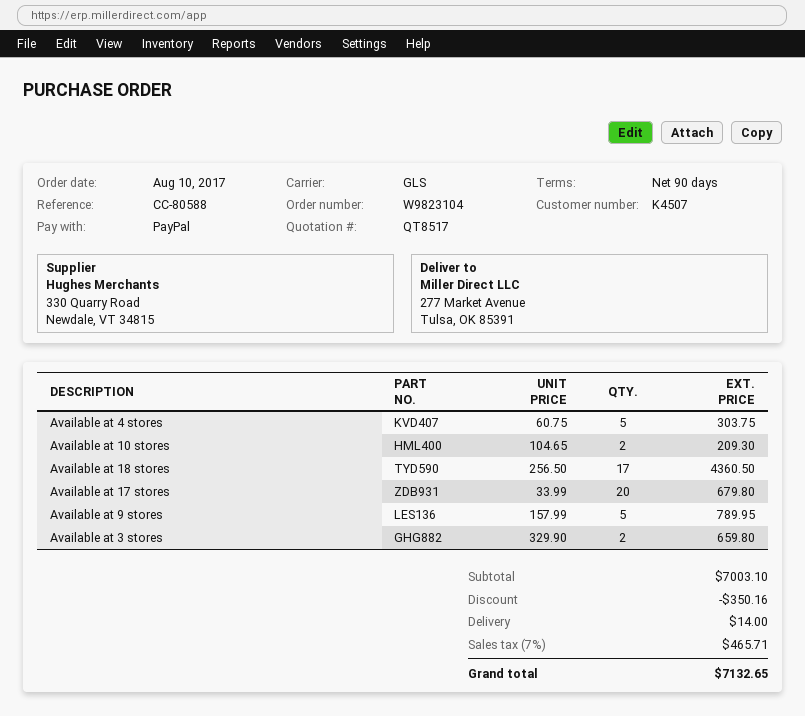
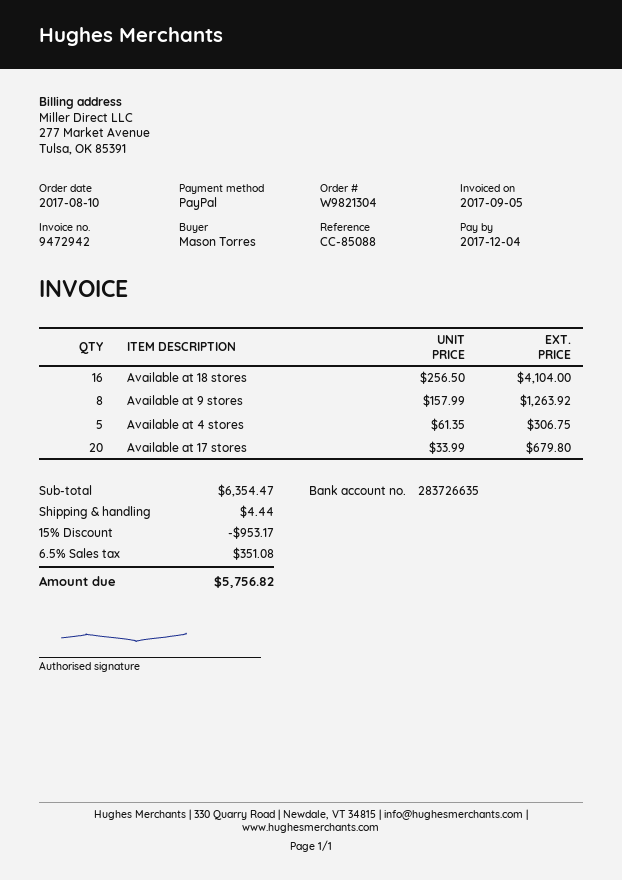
order number: W9823104 -> W9821304
reference: CC-80588 -> CC-85088
Available at 4 stores: 5 x 60.75 = 303.75 -> 5 x 61.35 = 306.75
Available at 10 stores: 2 x 104.65 = 209.30 -> none
Available at 18 stores: 17 x 256.50 = 4360.50 -> 16 x 256.50 = 4104.00
Available at 9 stores: 5 x 157.99 = 789.95 -> 8 x 157.99 = 1263.92
Available at 3 stores: 2 x 329.90 = 659.80 -> none
subtotal: 7003.10 -> 6354.47
discount: 350.16 -> 953.17
shipping: 14.00 -> 4.44
tax: 7% = 465.71 -> 6.5% = 351.08
total: 7132.65 -> 5756.82

